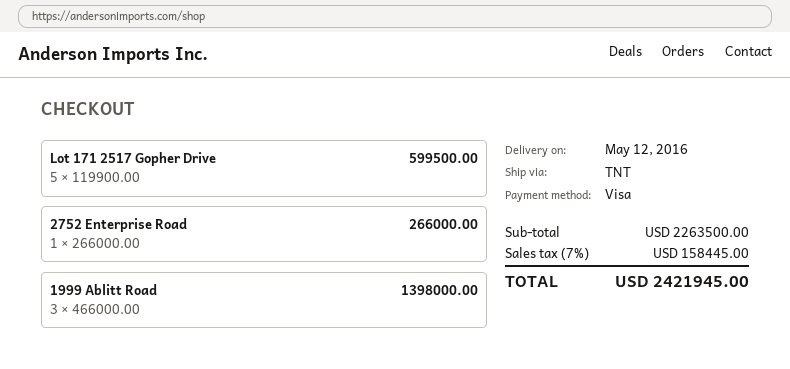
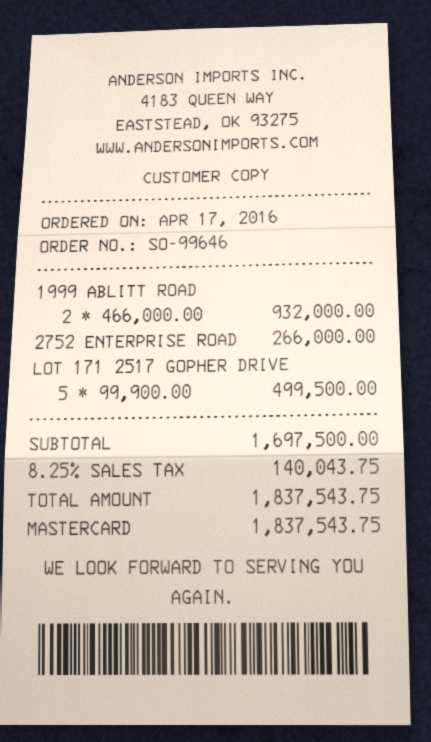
payment method: Visa -> Mastercard
Lot 171 2517 Gopher Drive: 5 x 119900.00 = 599500.00 -> 5 x 99900.00 = 499500.00
1999 Ablitt Road: 3 x 466000.00 = 1398000.00 -> 2 x 466000.00 = 932000.00
subtotal: 2263500.00 -> 1697500.00
tax: 7% = 158445.00 -> 8.25% = 140043.75
total: 2421945.00 -> 1837543.75

